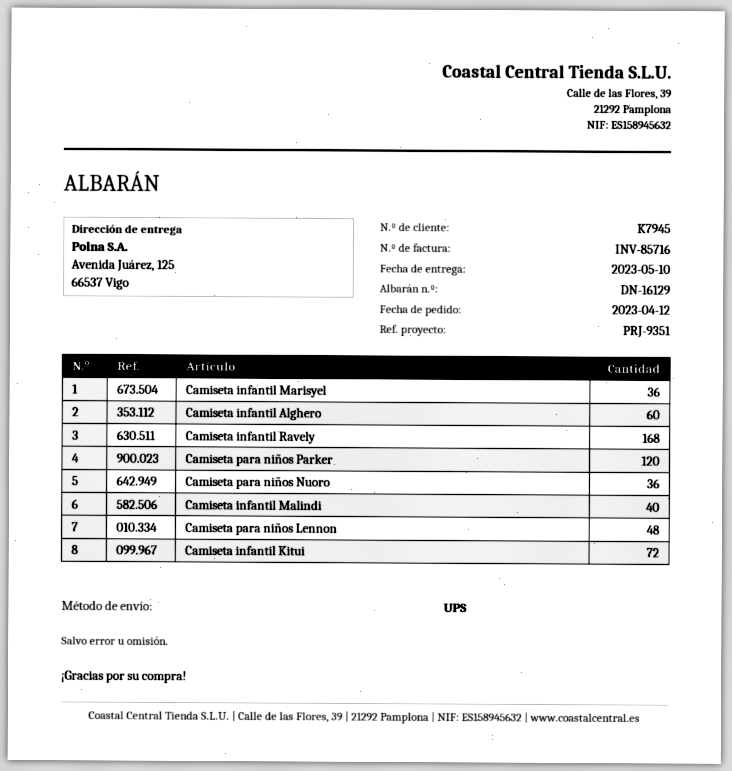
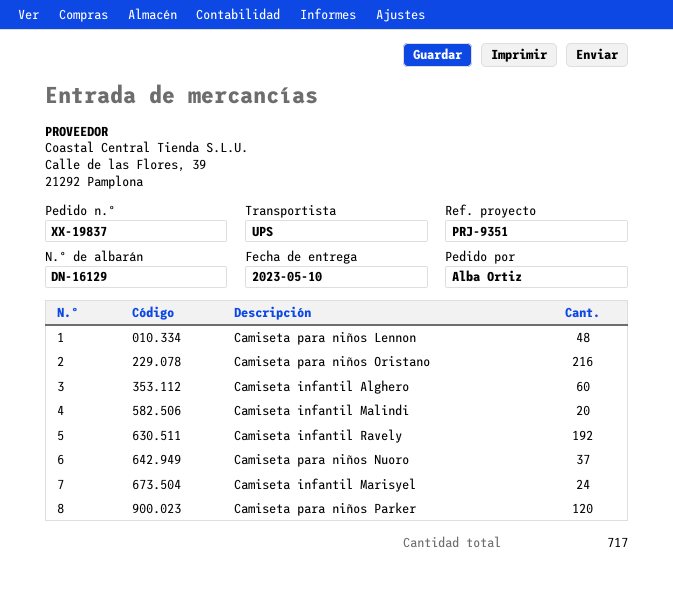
Camiseta infantil Marisyel: 36 -> 24
Camiseta infantil Ravely: 168 -> 192
Camiseta para niños Nuoro: 36 -> 37
Camiseta infantil Malindi: 40 -> 20
Camiseta infantil Kitui: 72 -> none
Camiseta para niños Oristano: none -> 216

